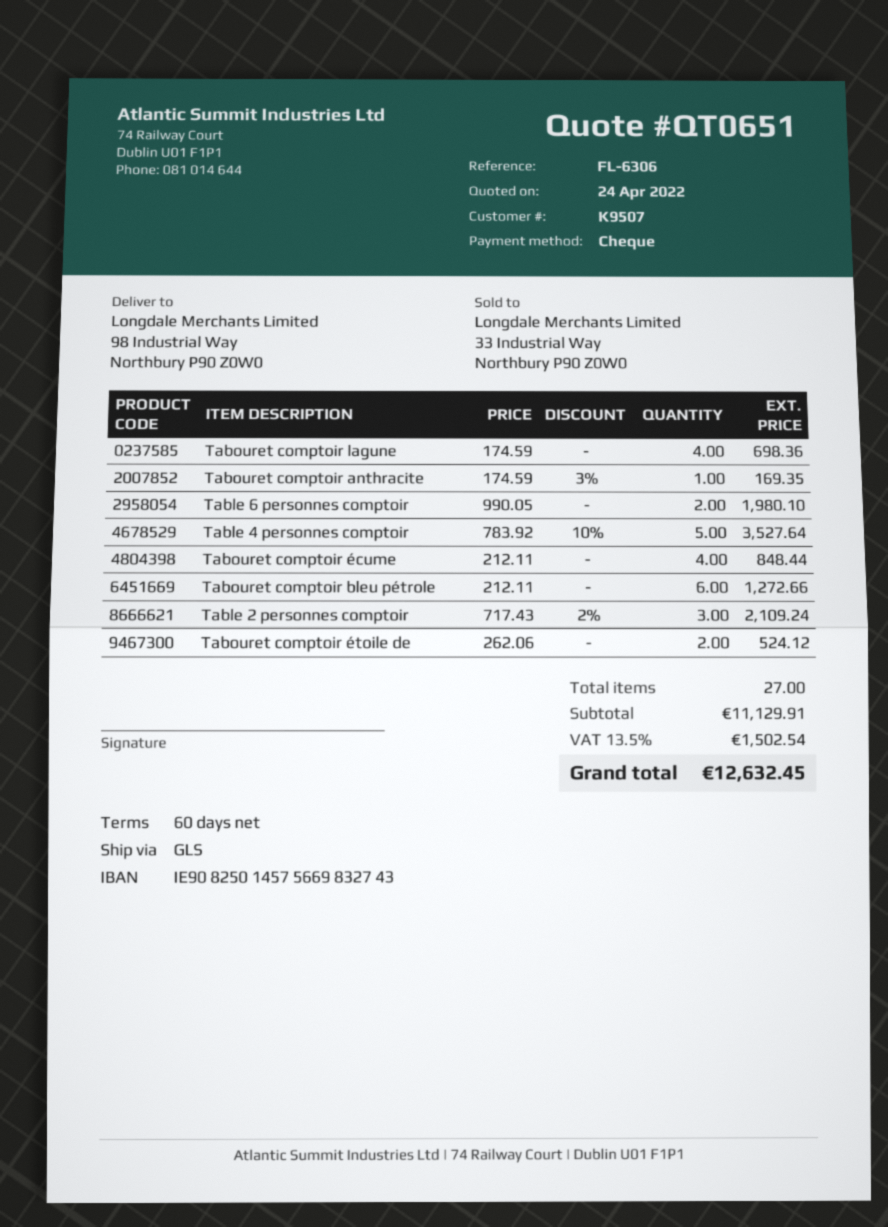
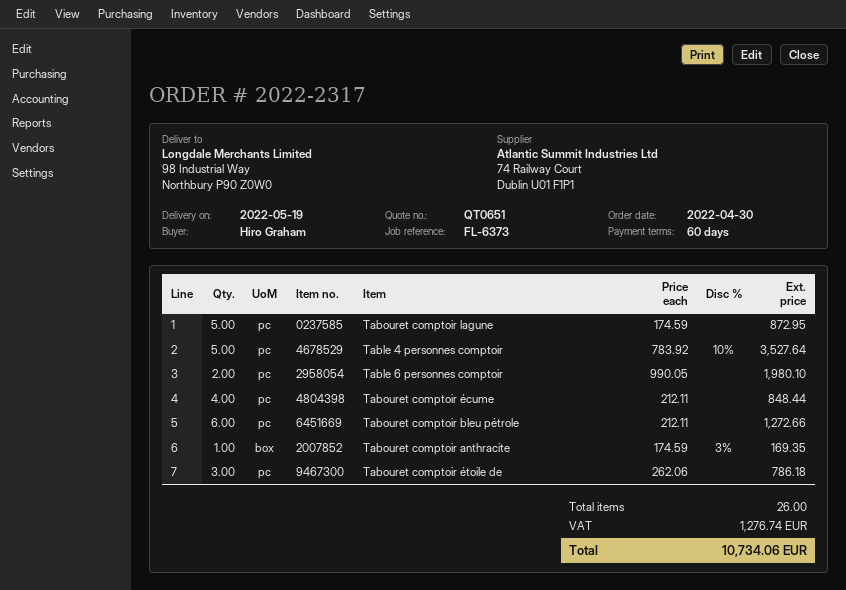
reference: FL-6306 -> FL-6373
Tabouret comptoir lagune: 4 x 174.59 = 698.36 -> 5 x 174.59 = 872.95
Table 2 personnes comptoir: 3 x 717.43 - 2% = 2109.24 -> none
Tabouret comptoir étoile de: 2 x 262.06 = 524.12 -> 3 x 262.06 = 786.18
total quantity: 27 -> 26
tax: 1502.54 -> 1276.74
total: 12632.45 -> 10734.06

